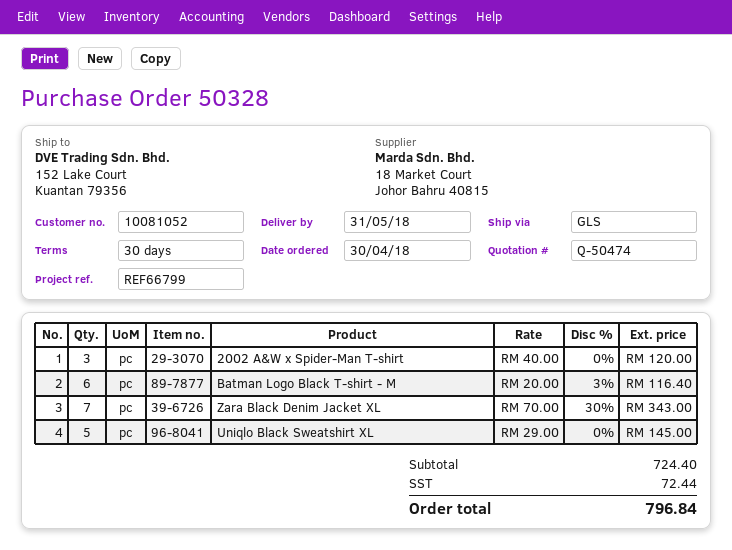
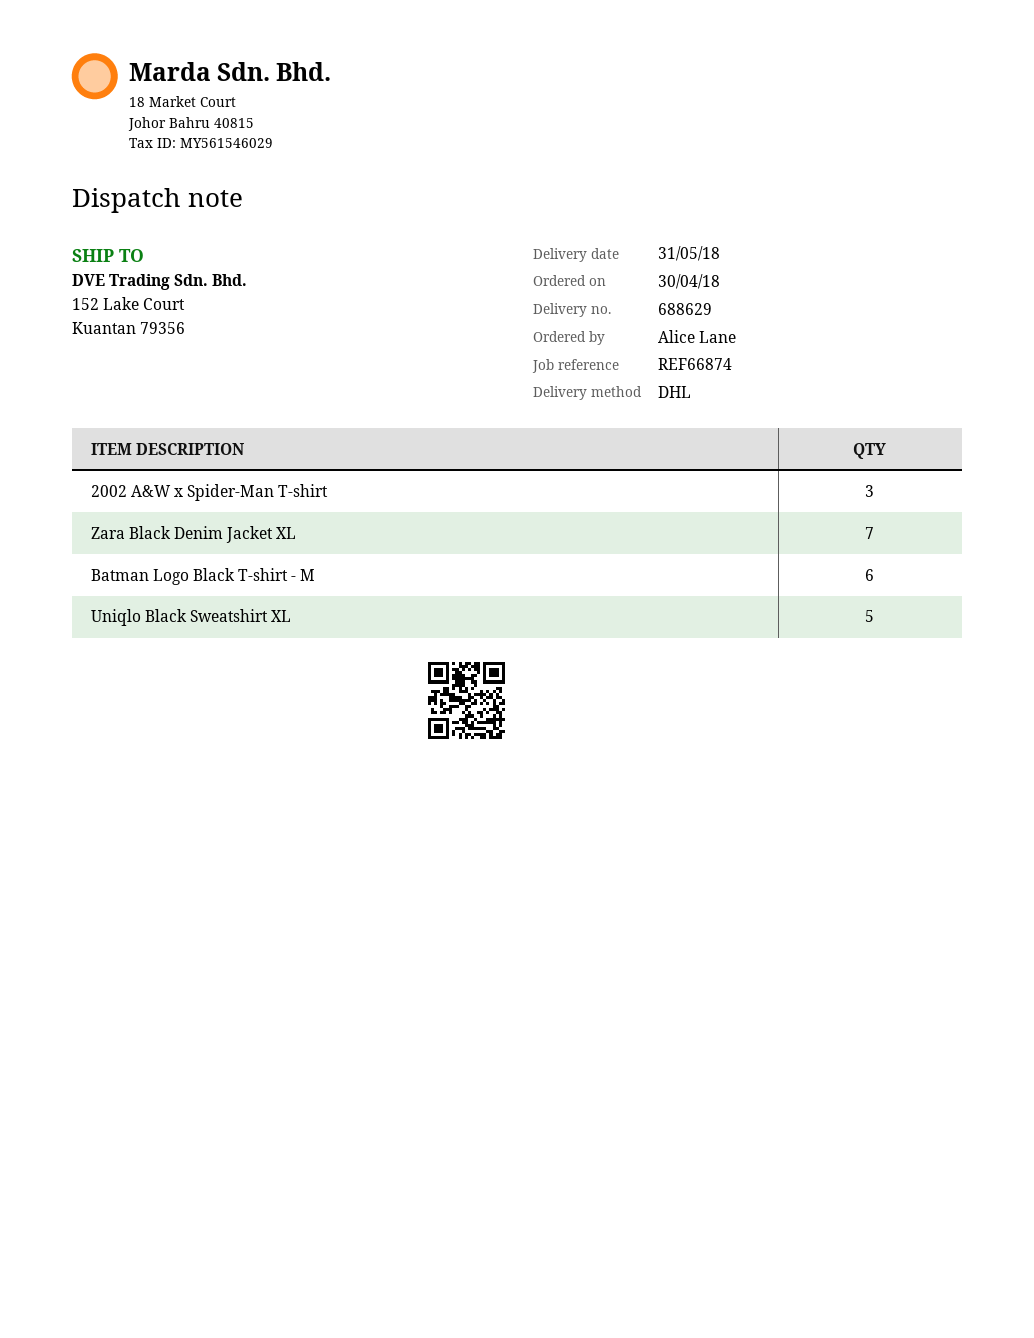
reference: REF66799 -> REF66874
shipping method: GLS -> DHL

